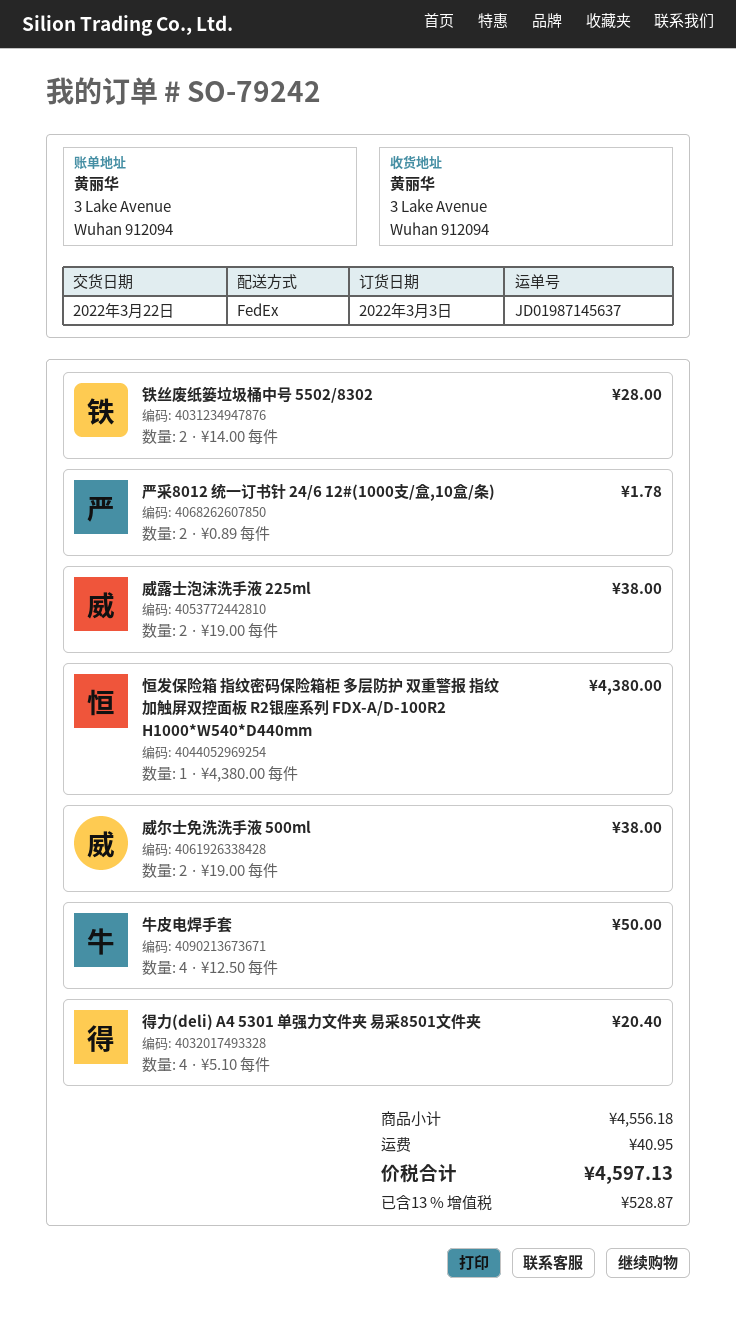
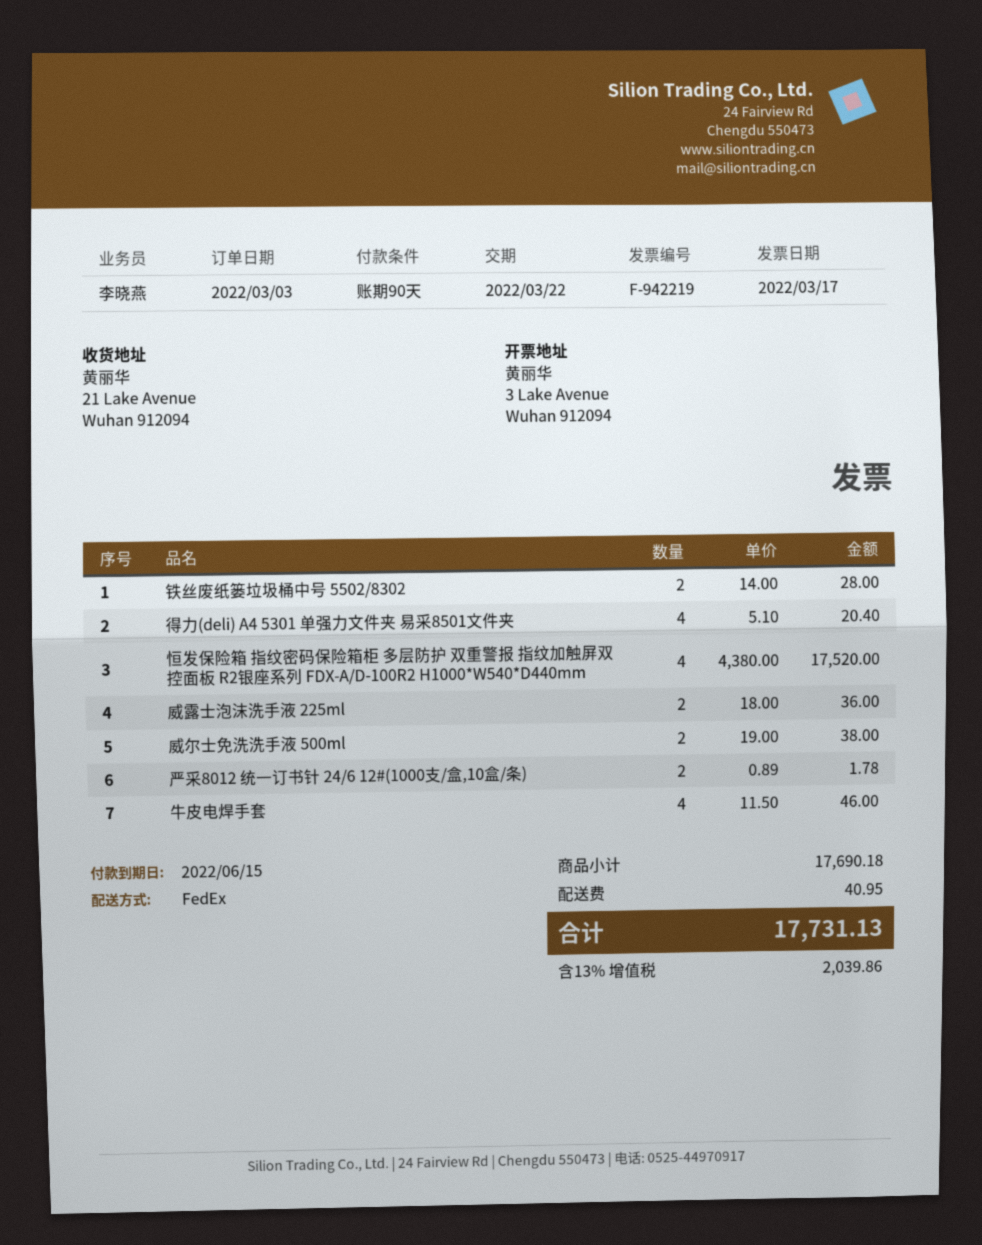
ship to: 3 Lake Avenue, Wuhan 912094 -> 21 Lake Avenue, Wuhan 912094
威露士泡沫洗手液 225ml: 2 x 19.00 = 38.00 -> 2 x 18.00 = 36.00
恒发保险箱 指纹密码保险箱柜 多层防护 双重警报 指纹加触屏双控面板 R2银座系列 FDX-A/D-100R2 H1000*W540*D440mm: 1 x 4380.00 = 4380.00 -> 4 x 4380.00 = 17520.00
牛皮电焊手套: 4 x 12.50 = 50.00 -> 4 x 11.50 = 46.00
subtotal: 4556.18 -> 17690.18
tax: 13% = 528.87 -> 13% = 2039.86
total: 4597.13 -> 17731.13

